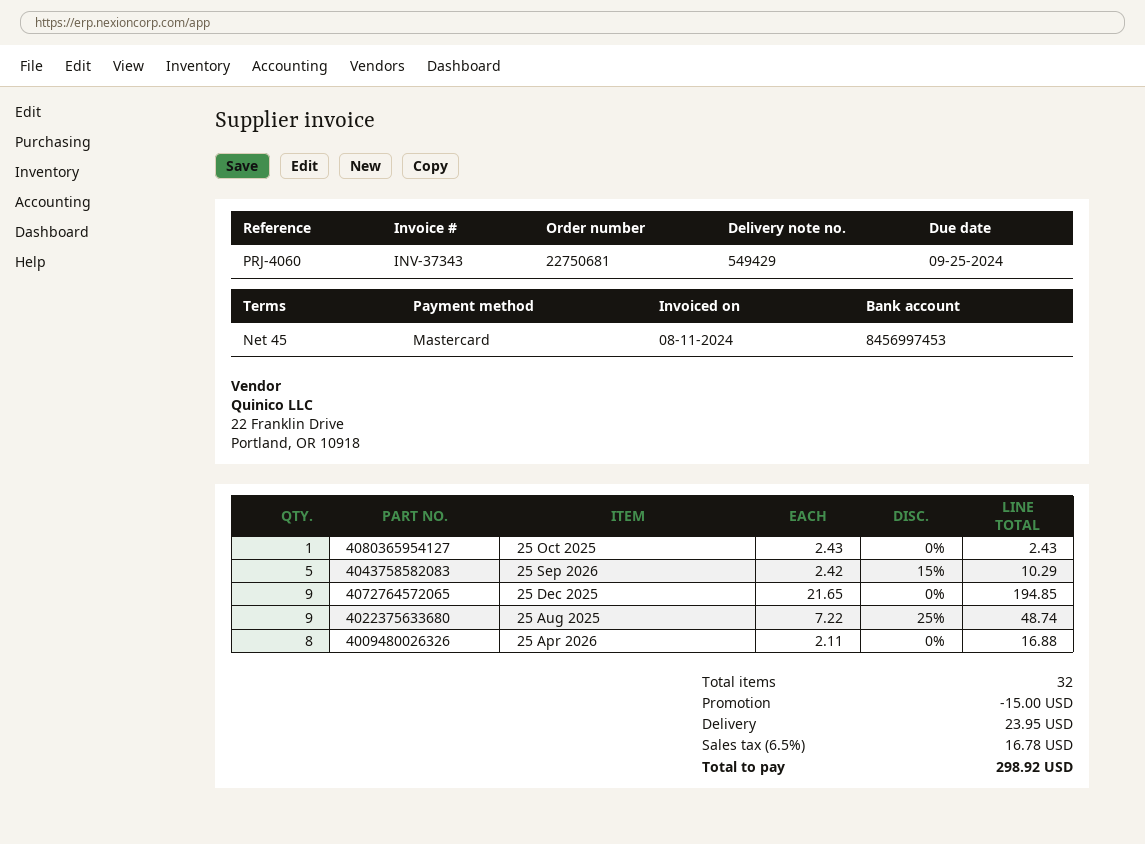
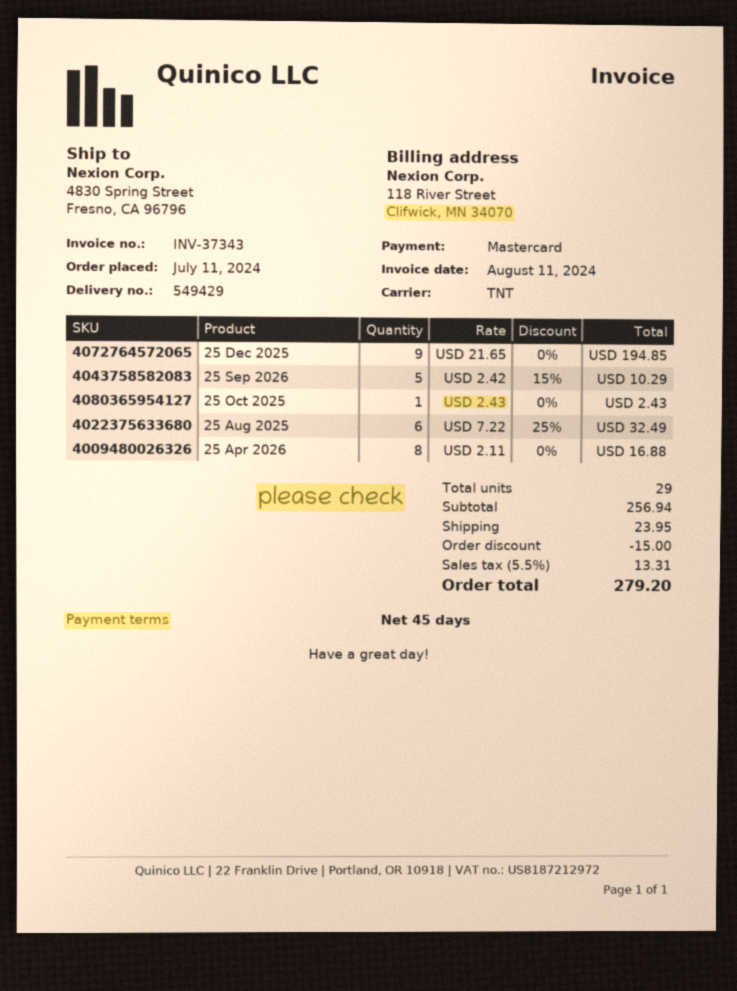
25 Aug 2025: 9 x 7.22 - 25% = 48.74 -> 6 x 7.22 - 25% = 32.49
total quantity: 32 -> 29
tax: 6.5% = 16.78 -> 5.5% = 13.31
total: 298.92 -> 279.20

